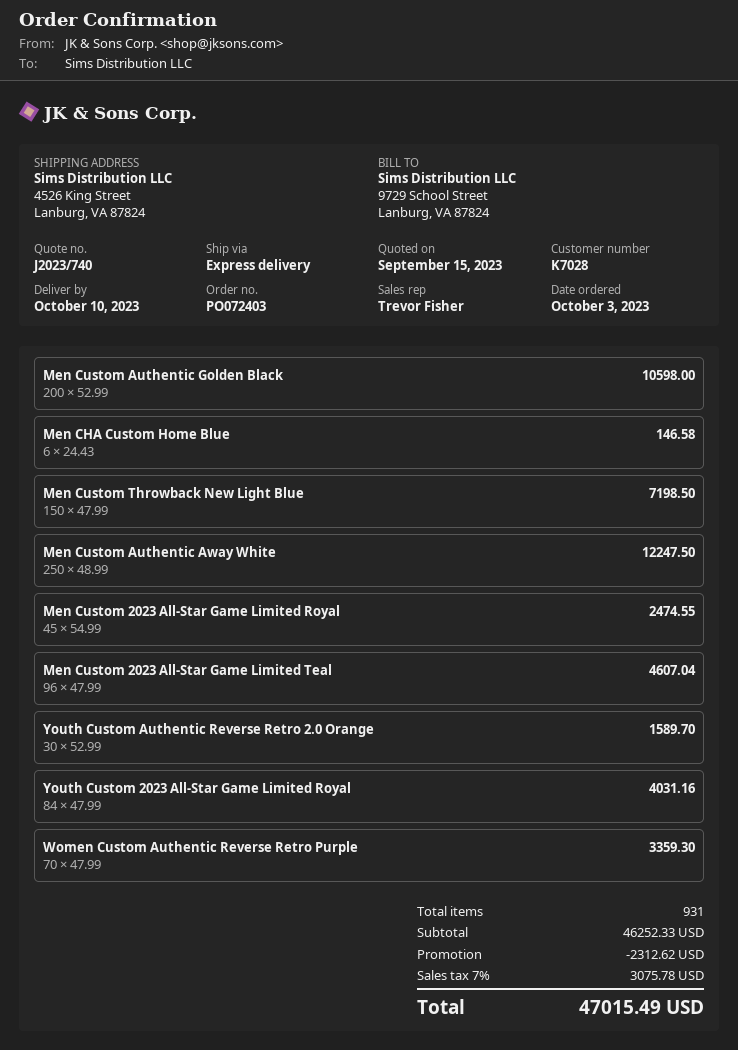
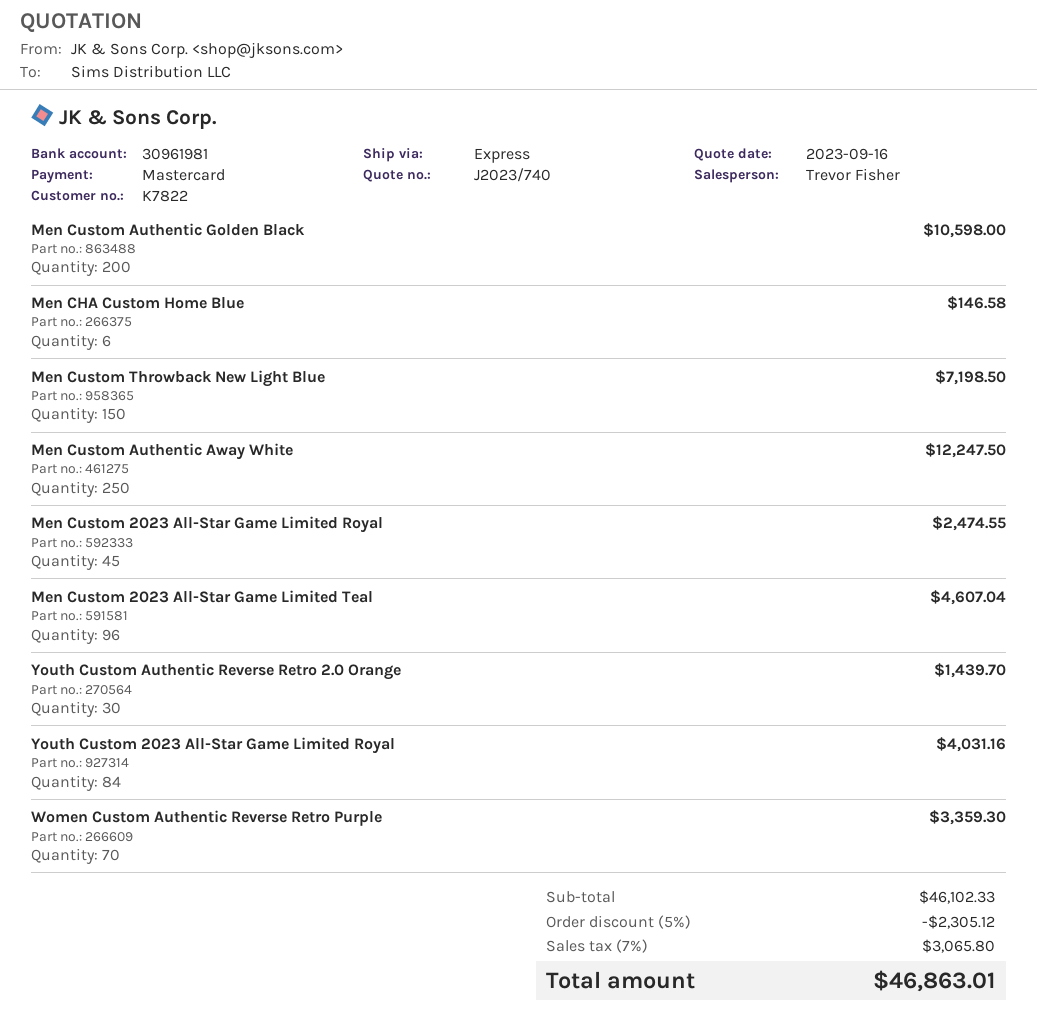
quote date: 2023-09-15 -> 2023-09-16
customer number: K7028 -> K7822
Youth Custom Authentic Reverse Retro 2.0 Orange: 30 for 1589.70 -> 30 for 1439.70
subtotal: 46252.33 -> 46102.33
discount: 2312.62 -> 2305.12
tax: 7% = 3075.78 -> 7% = 3065.80
total: 47015.49 -> 46863.01

